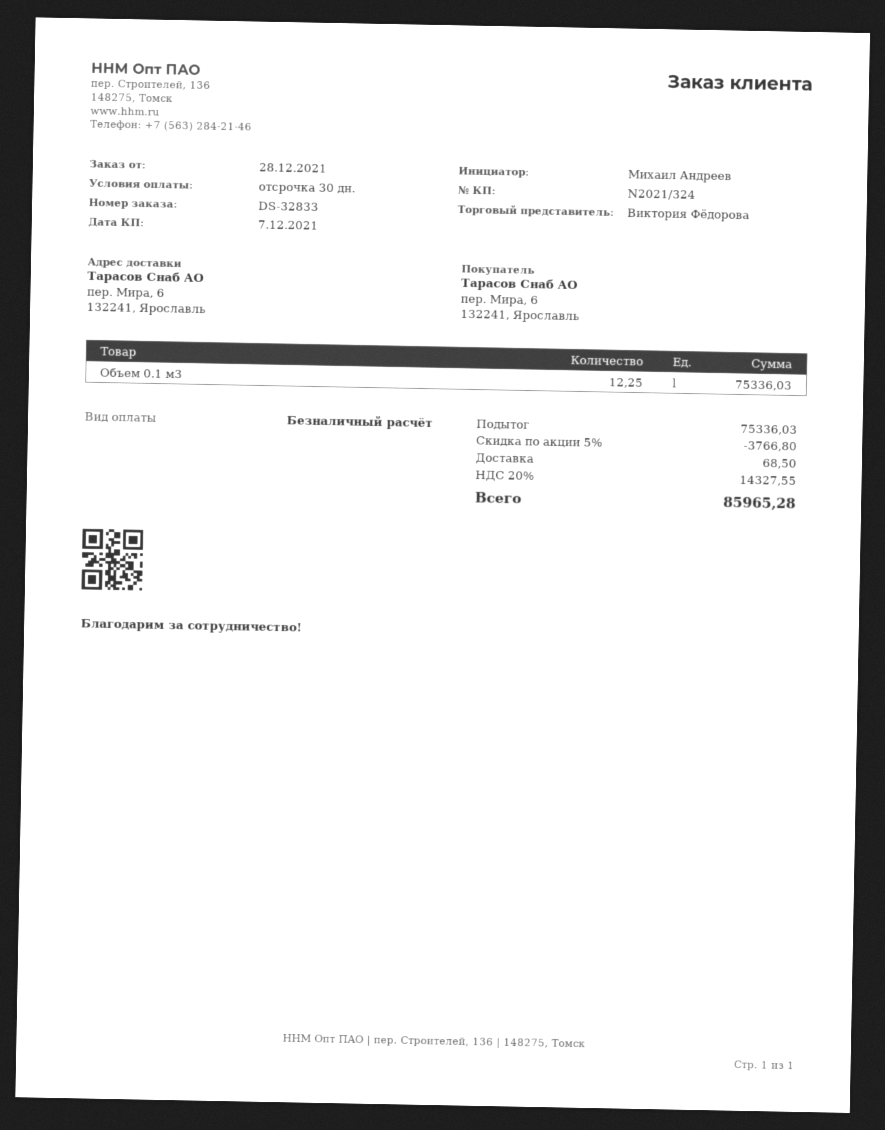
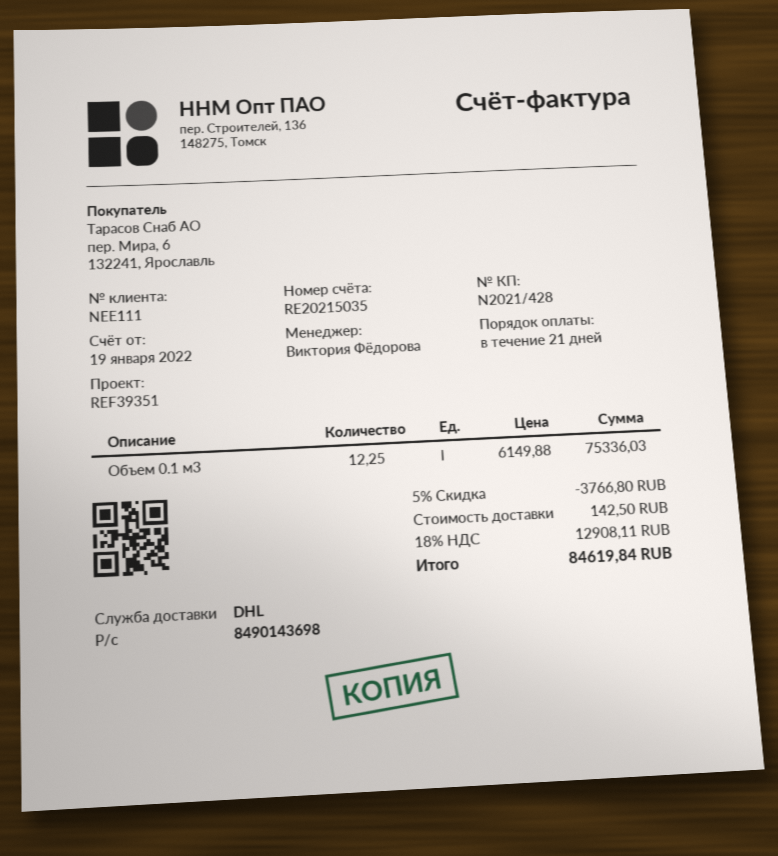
quote number: N2021/324 -> N2021/428
payment terms: 30 days -> 21 days
shipping: 68.50 -> 142.50
tax: 20% = 14327.55 -> 18% = 12908.11
total: 85965.28 -> 84619.84

